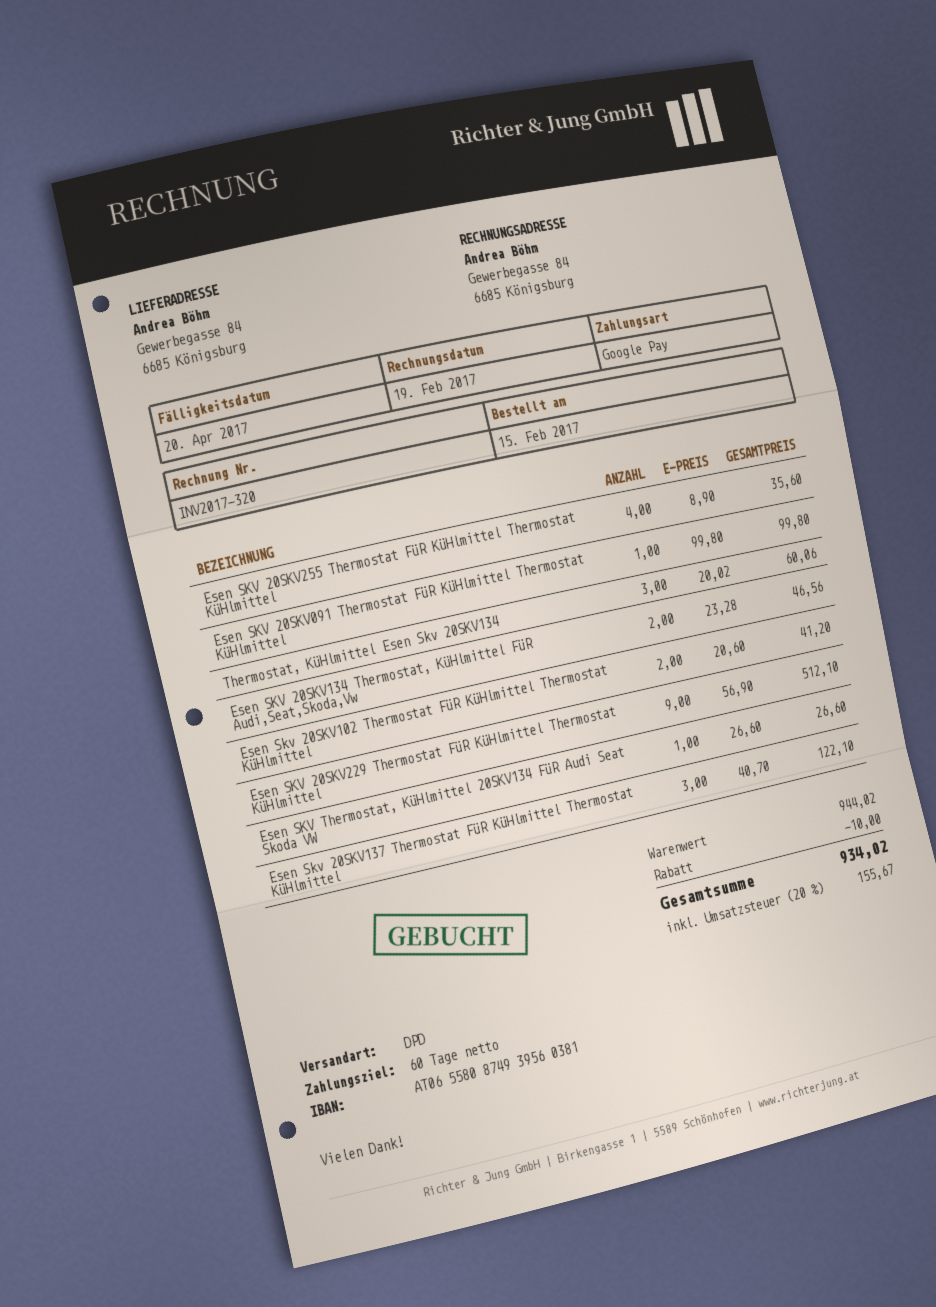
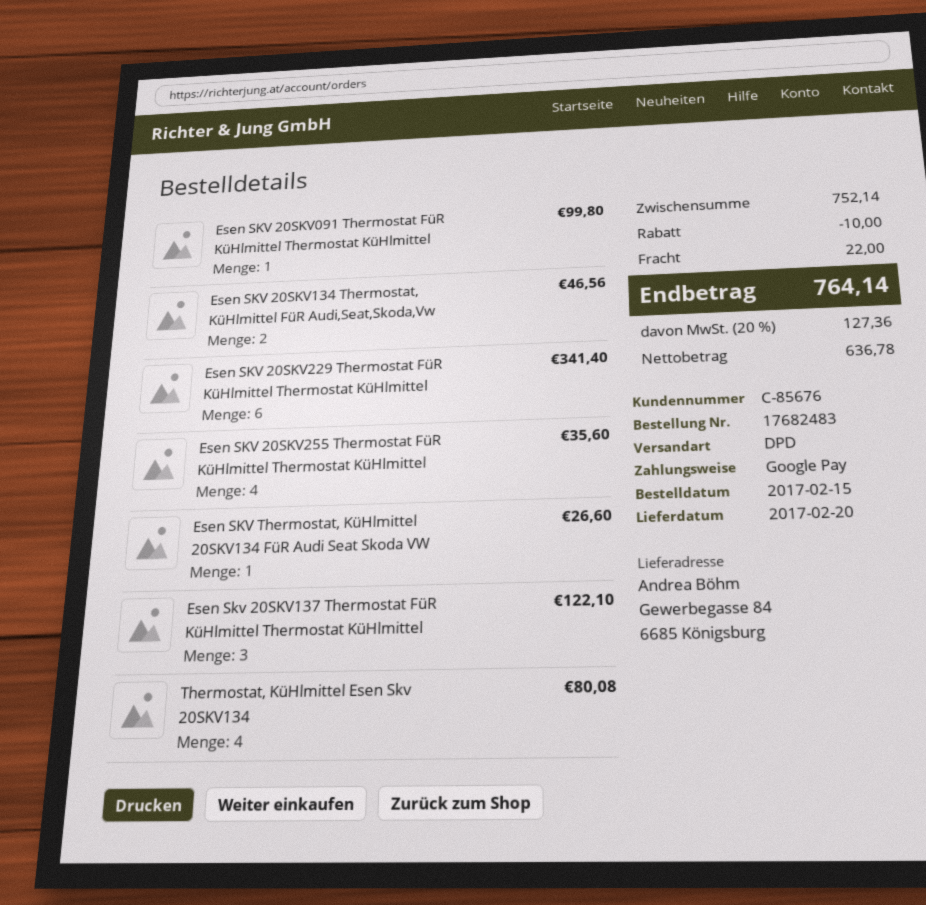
Thermostat, KüHlmittel Esen Skv 20SKV134: 3 for 60.06 -> 4 for 80.08
Esen Skv 20SKV102 Thermostat FüR KüHlmittel Thermostat KüHlmittel: 2 for 41.20 -> none
Esen SKV 20SKV229 Thermostat FüR KüHlmittel Thermostat KüHlmittel: 9 for 512.10 -> 6 for 341.40
subtotal: 944.02 -> 752.14
shipping: none -> 22.00
tax: 20% = 155.67 -> 20% = 127.36
total: 934.02 -> 764.14

